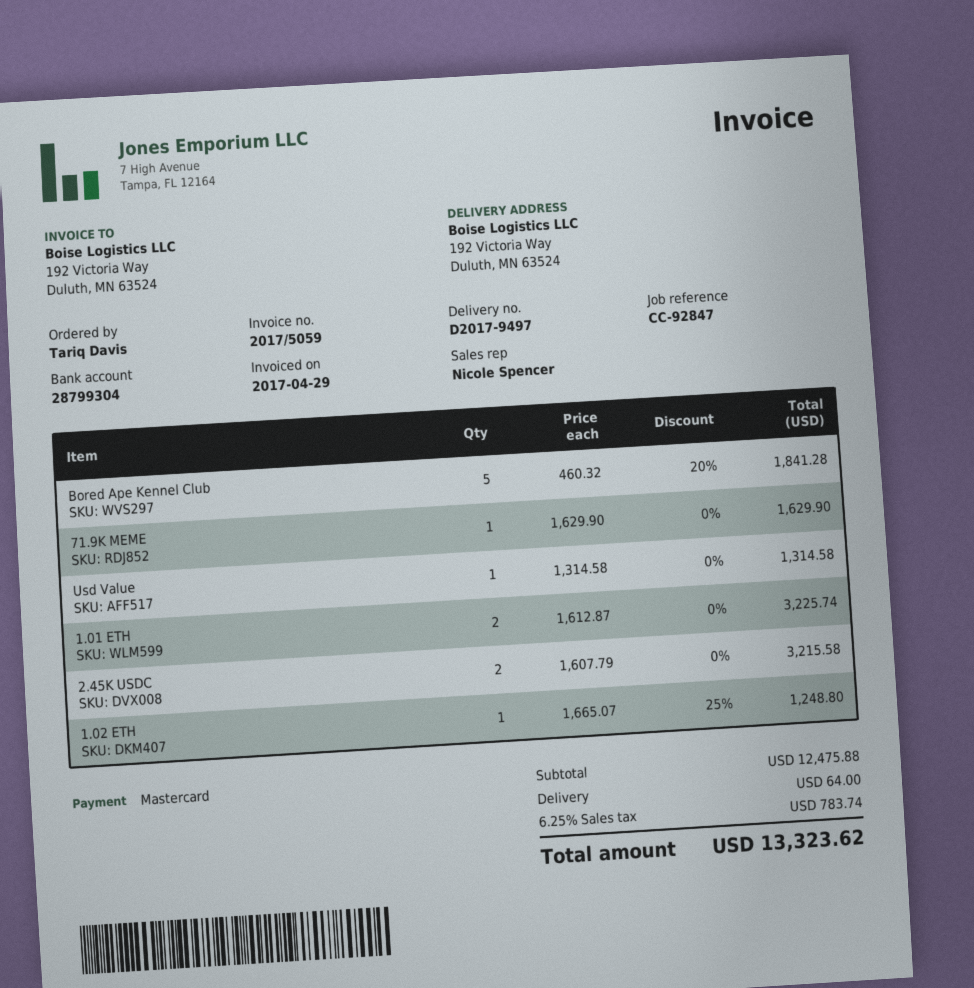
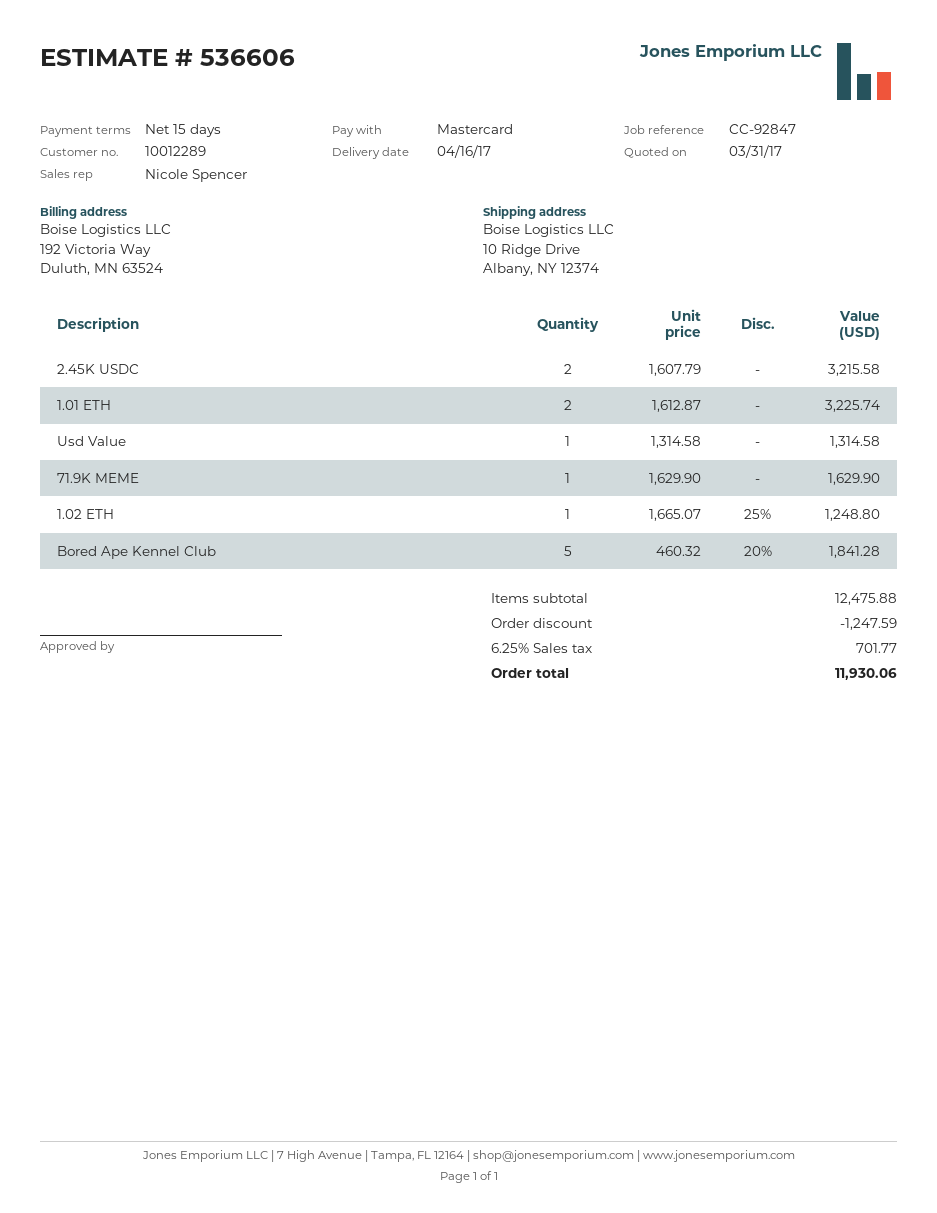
ship to: 192 Victoria Way, Duluth, MN 63524 -> 10 Ridge Drive, Albany, NY 12374
discount: none -> 1247.59
shipping: 64.00 -> none
tax: 6.25% = 783.74 -> 6.25% = 701.77
total: 13323.62 -> 11930.06

